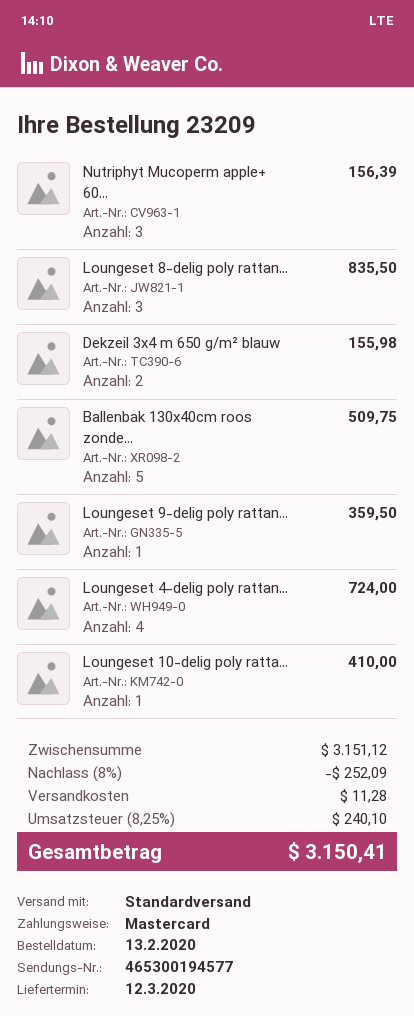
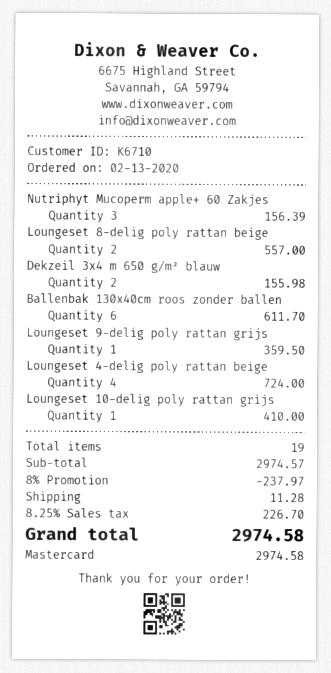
Loungeset 8-delig poly rattan...: 3 for 835.50 -> 2 for 557.00
Ballenbak 130x40cm roos zonde...: 5 for 509.75 -> 6 for 611.70
subtotal: 3151.12 -> 2974.57
discount: 8% = 252.09 -> 8% = 237.97
tax: 8.25% = 240.10 -> 8.25% = 226.70
total: 3150.41 -> 2974.58

